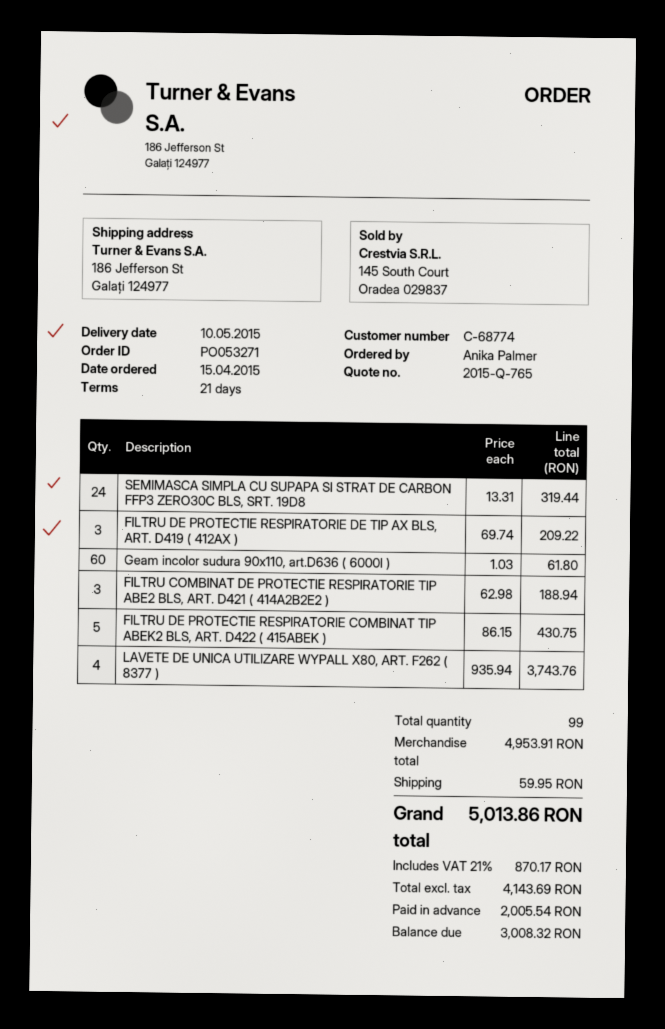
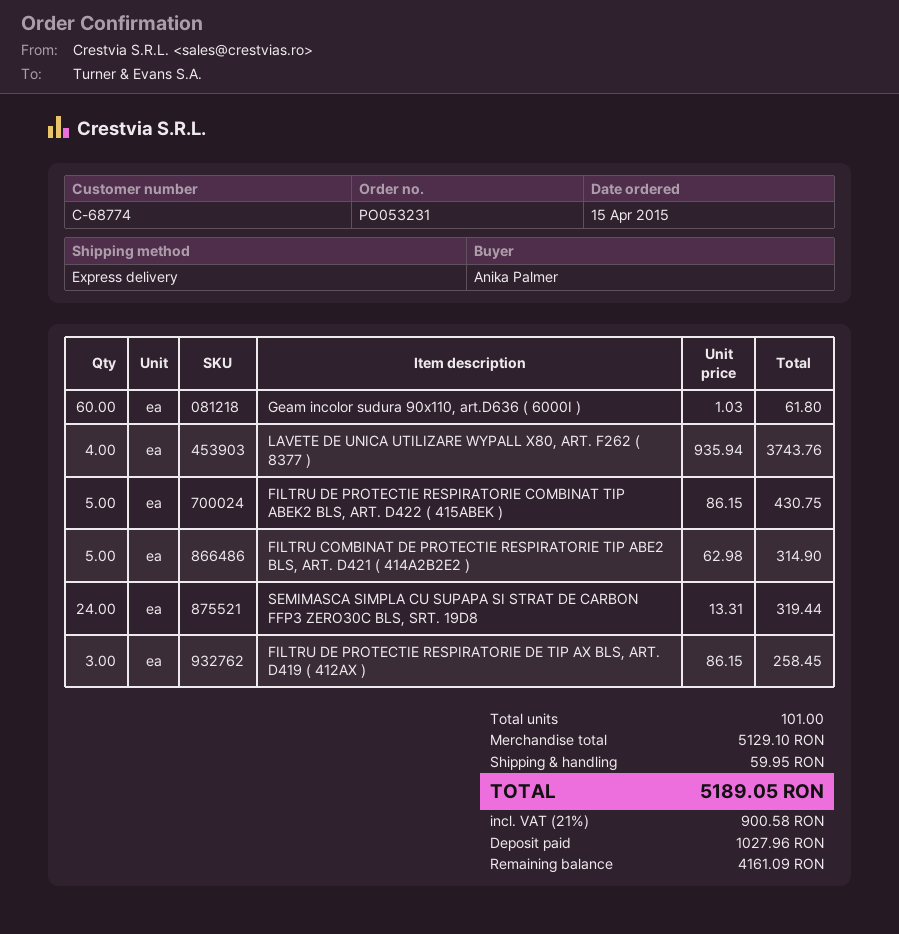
order number: PO053271 -> PO053231
FILTRU DE PROTECTIE RESPIRATORIE DE TIP AX BLS, ART. D419 ( 412AX ): 3 x 69.74 = 209.22 -> 3 x 86.15 = 258.45
FILTRU COMBINAT DE PROTECTIE RESPIRATORIE TIP ABE2 BLS, ART. D421 ( 414A2B2E2 ): 3 x 62.98 = 188.94 -> 5 x 62.98 = 314.90
total quantity: 99 -> 101
subtotal: 4953.91 -> 5129.10
tax: 21% = 870.17 -> 21% = 900.58
total: 5013.86 -> 5189.05
deposit: 2005.54 -> 1027.96
balance: 3008.32 -> 4161.09

